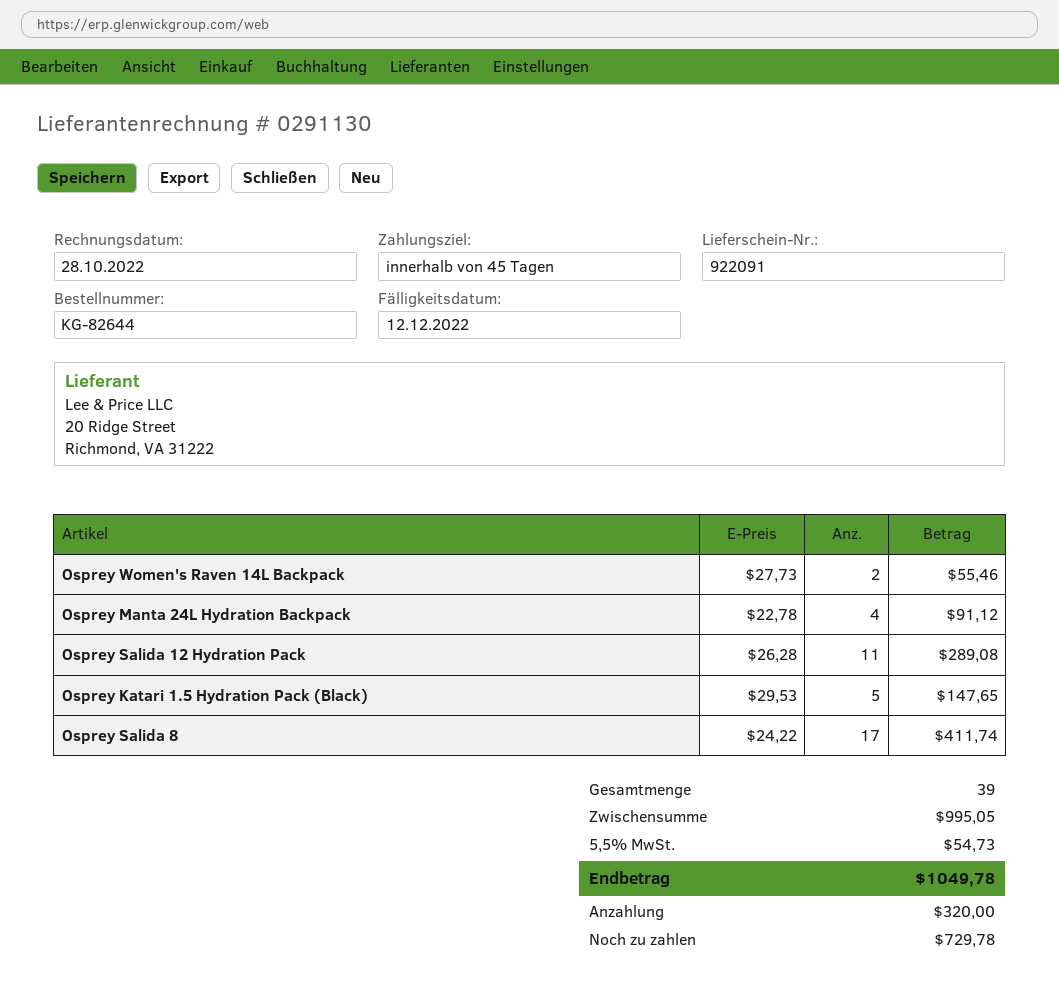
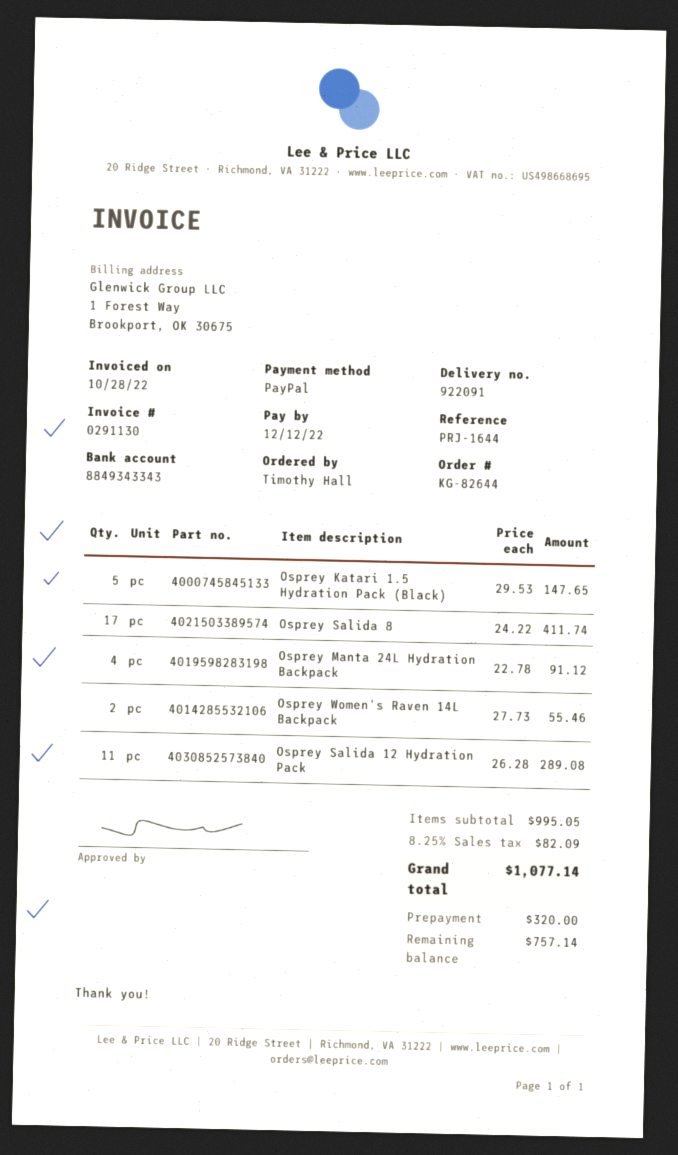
tax: 5.5% = 54.73 -> 8.25% = 82.09
total: 1049.78 -> 1077.14
balance: 729.78 -> 757.14

